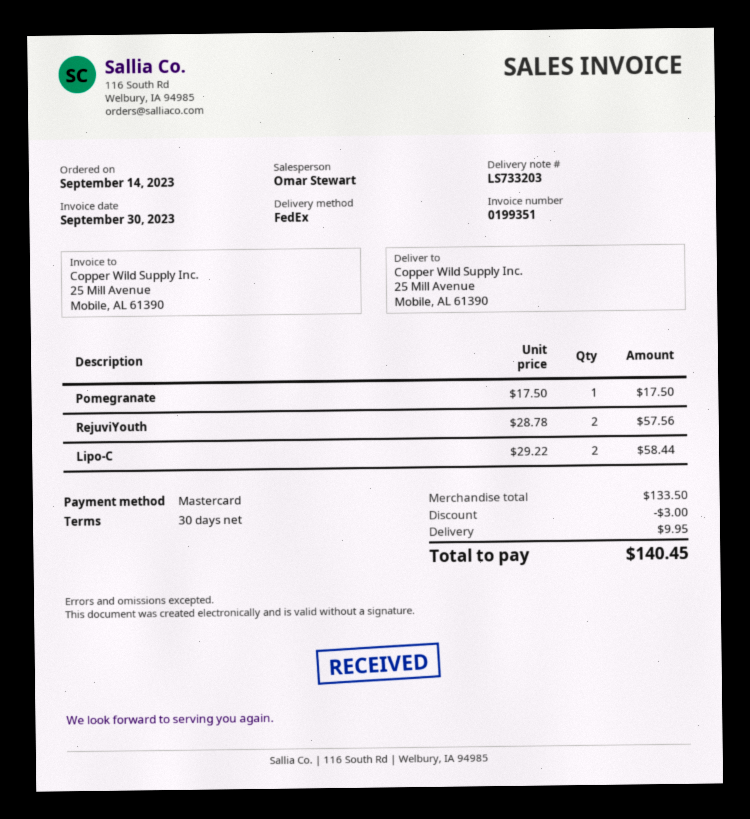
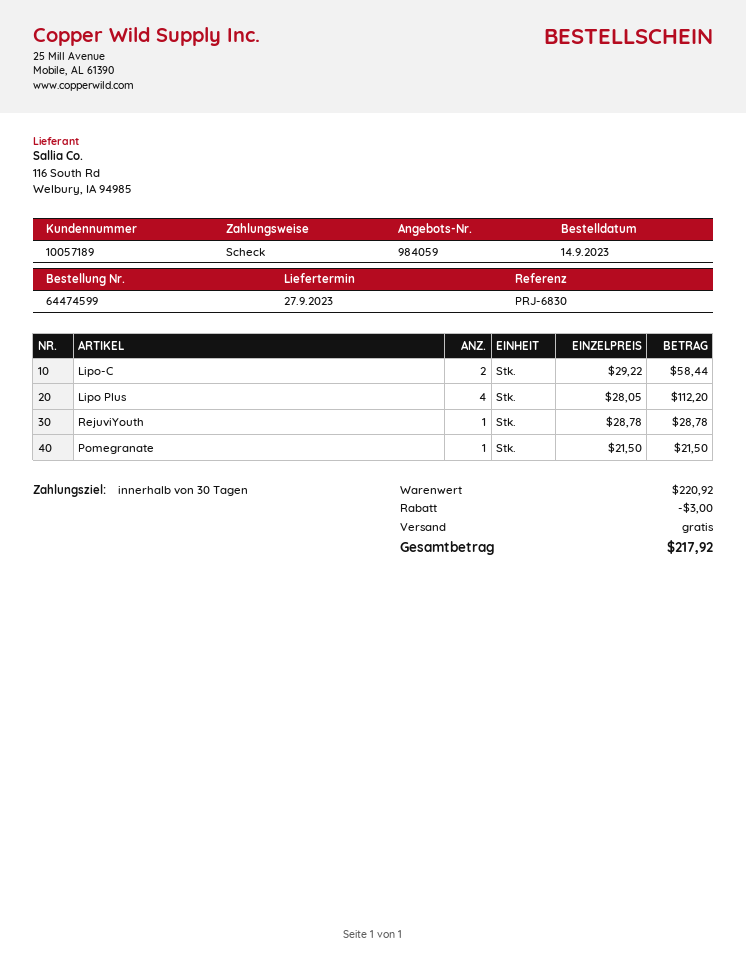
payment method: Mastercard -> cheque
Pomegranate: 1 x 17.50 = 17.50 -> 1 x 21.50 = 21.50
RejuviYouth: 2 x 28.78 = 57.56 -> 1 x 28.78 = 28.78
Lipo Plus: none -> 4 x 28.05 = 112.20
subtotal: 133.50 -> 220.92
shipping: 9.95 -> 0.00
total: 140.45 -> 217.92

